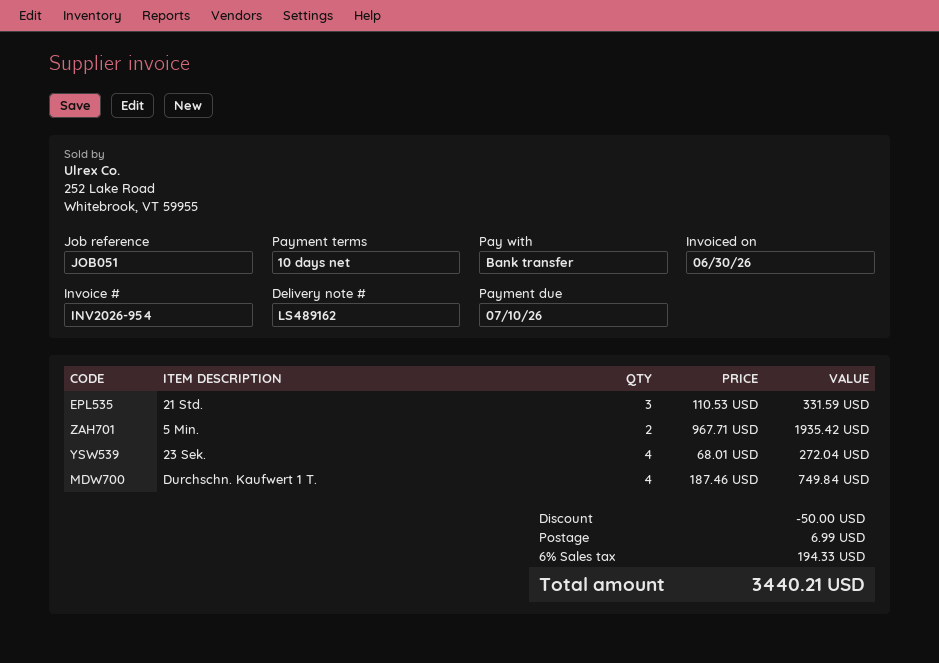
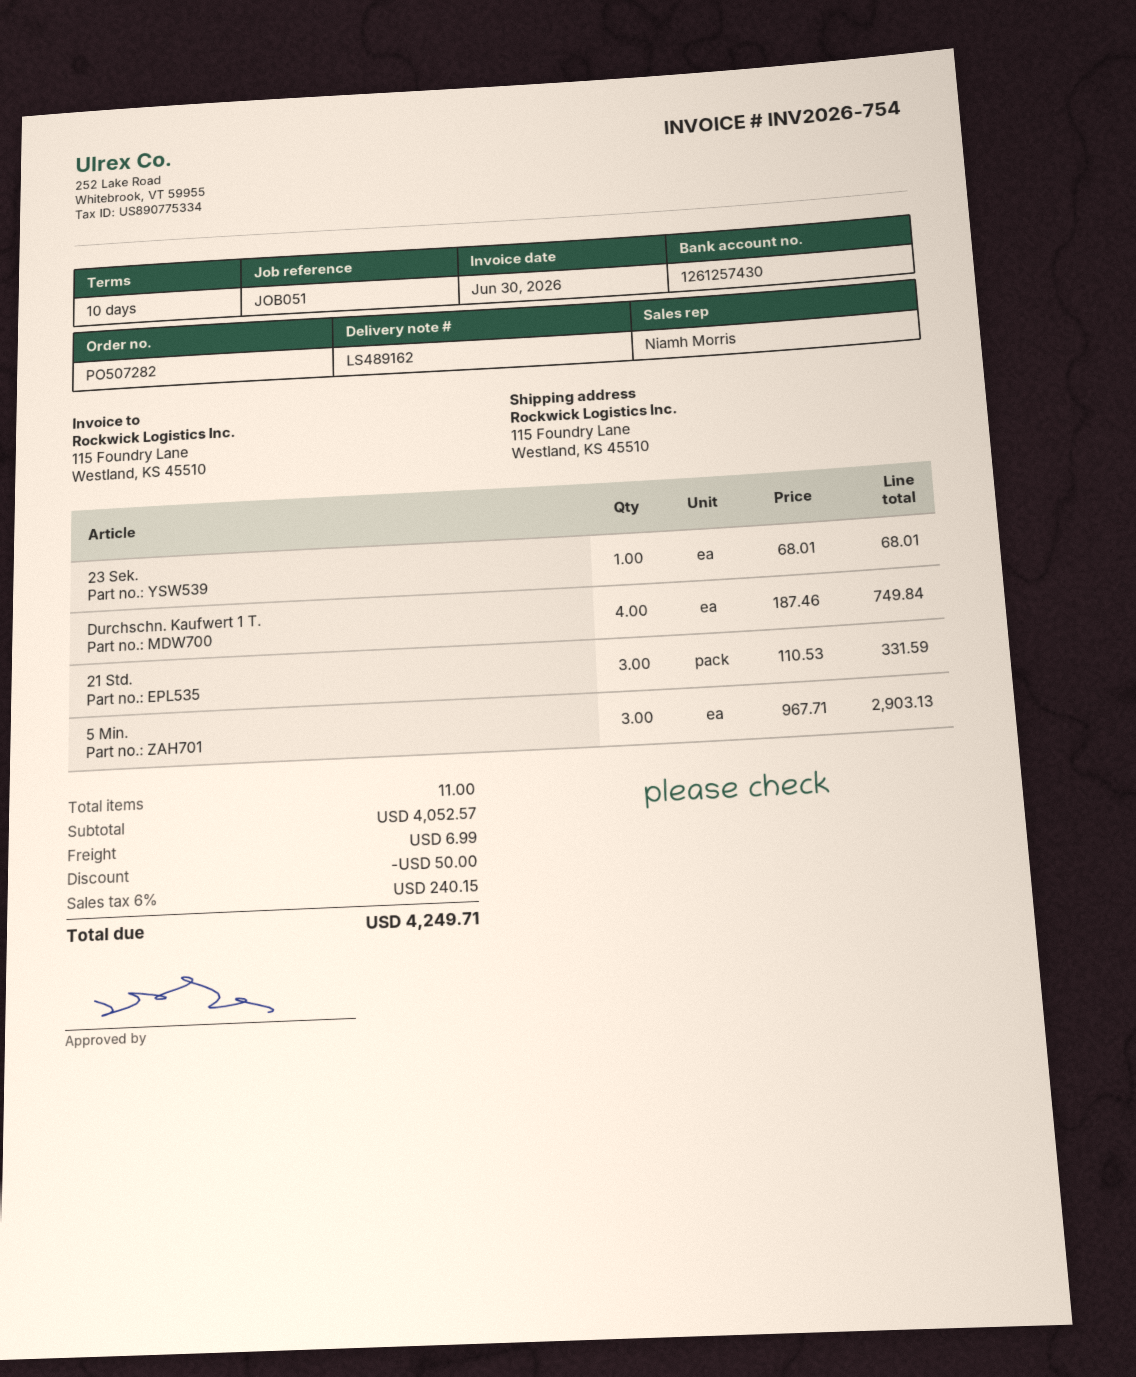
invoice number: INV2026-954 -> INV2026-754
5 Min.: 2 x 967.71 = 1935.42 -> 3 x 967.71 = 2903.13
23 Sek.: 4 x 68.01 = 272.04 -> 1 x 68.01 = 68.01
tax: 6% = 194.33 -> 6% = 240.15
total: 3440.21 -> 4249.71

